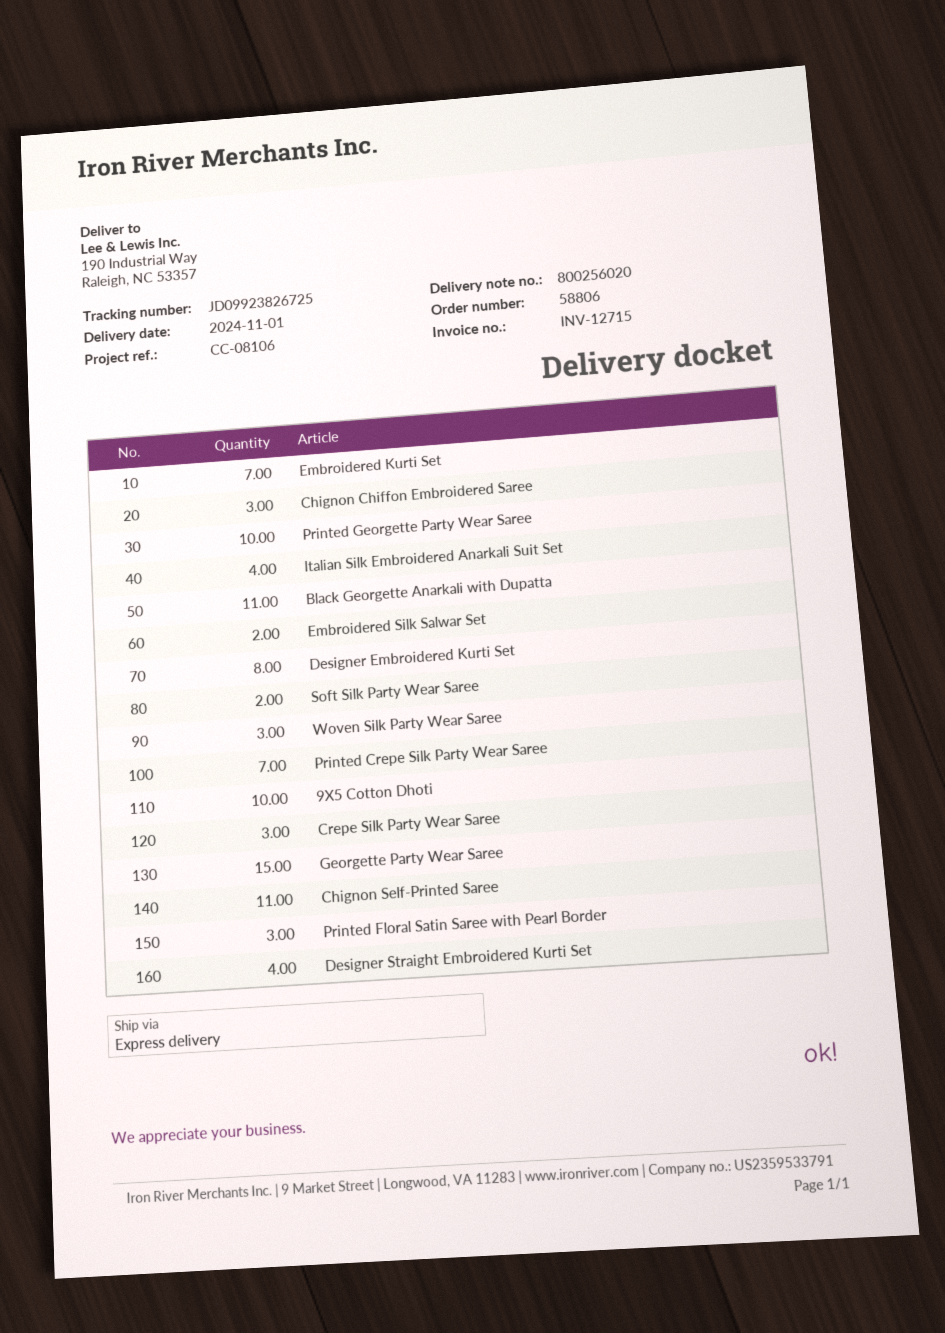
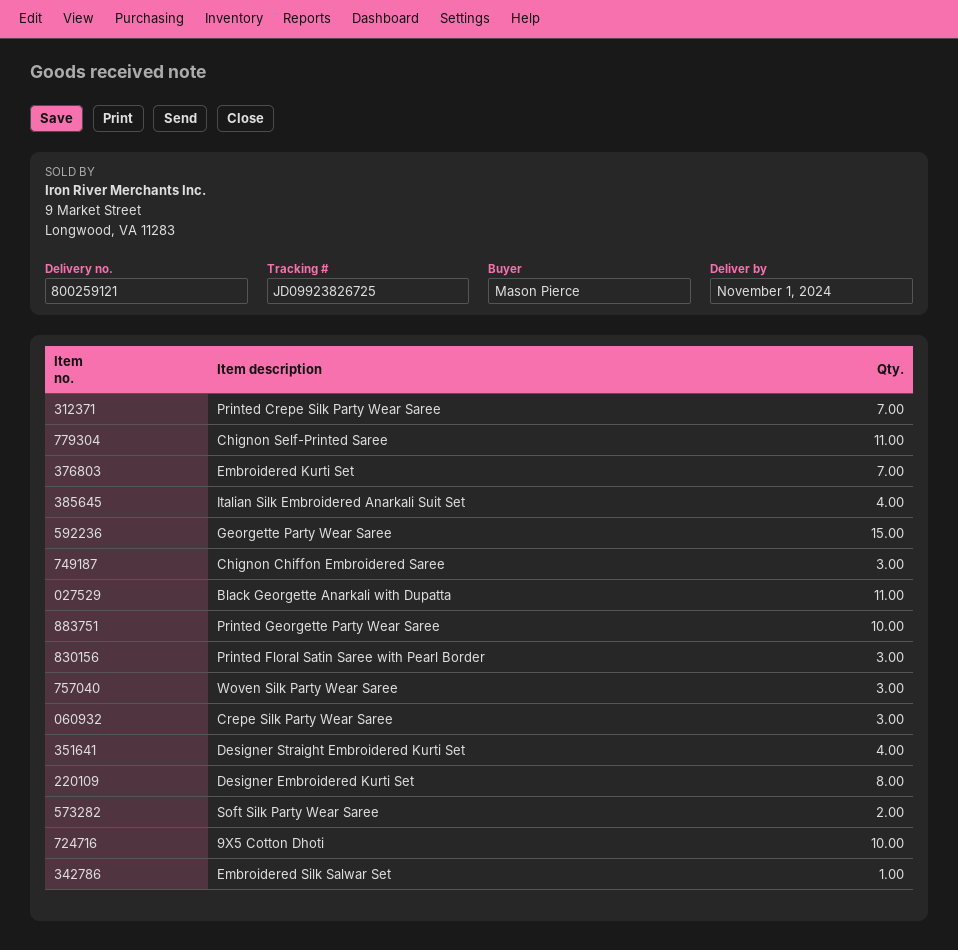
delivery note number: 800256020 -> 800259121
Embroidered Silk Salwar Set: 2 -> 1

